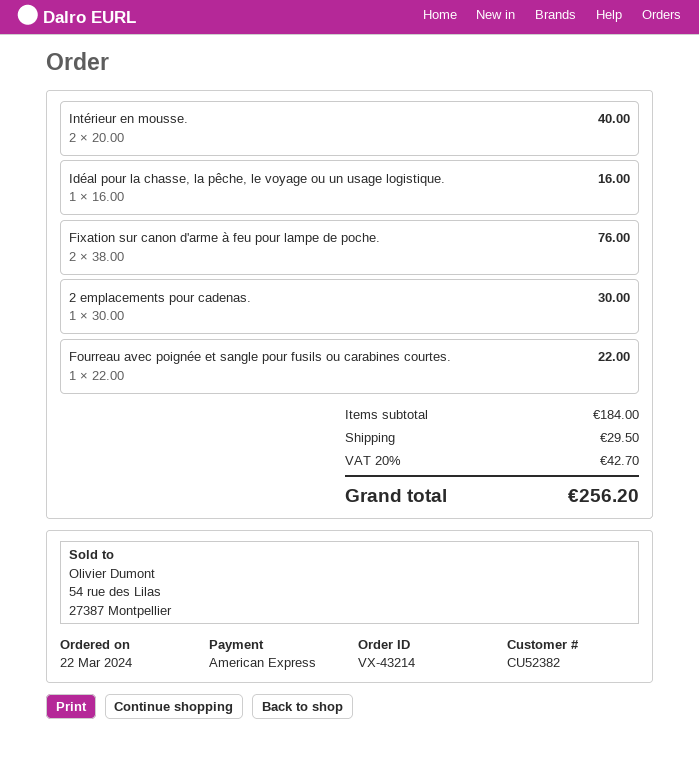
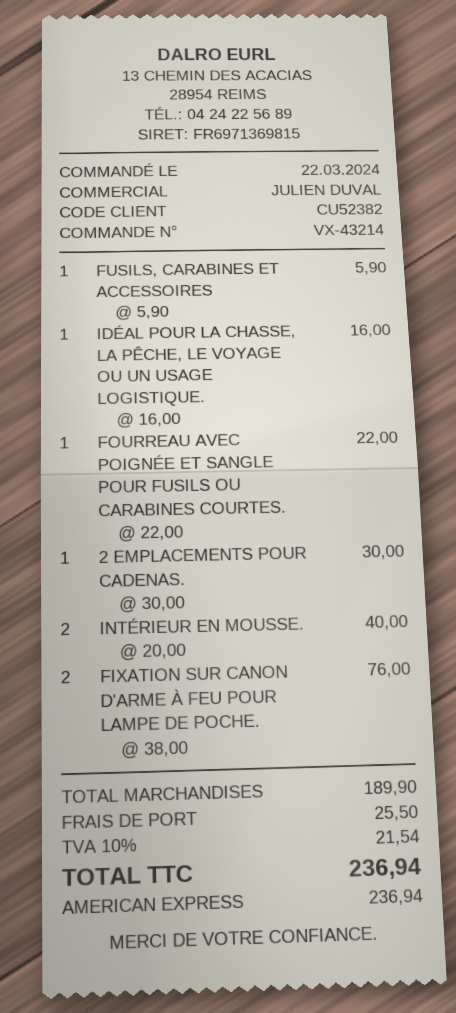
FUSILS, CARABINES ET ACCESSOIRES: none -> 1 x 5.90 = 5.90
subtotal: 184.00 -> 189.90
shipping: 29.50 -> 25.50
tax: 20% = 42.70 -> 10% = 21.54
total: 256.20 -> 236.94

